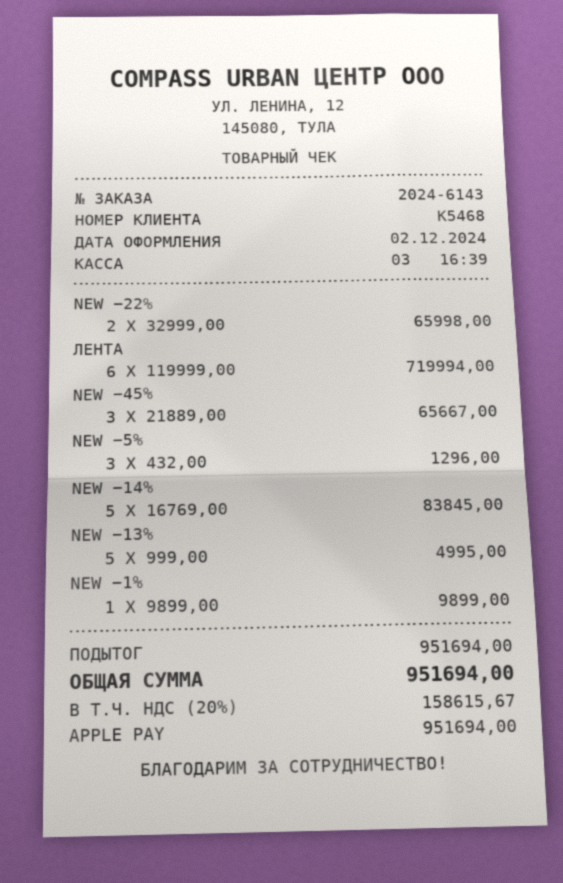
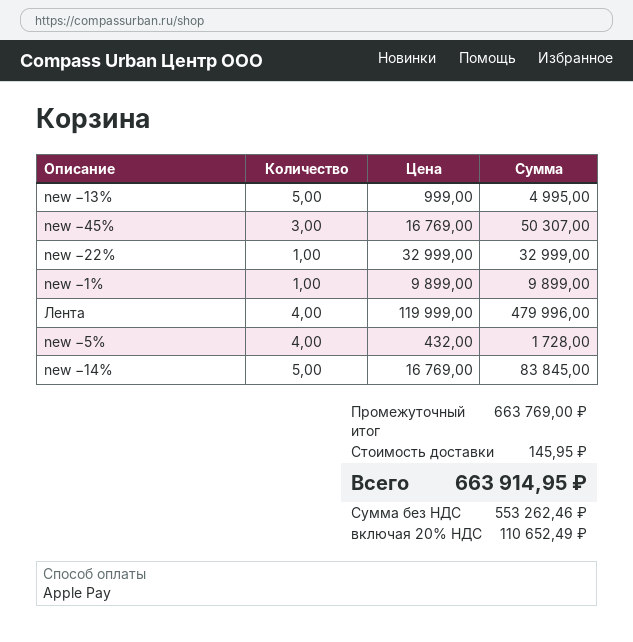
NEW −22%: 2 x 32999.00 = 65998.00 -> 1 x 32999.00 = 32999.00
ЛЕНТА: 6 x 119999.00 = 719994.00 -> 4 x 119999.00 = 479996.00
NEW −45%: 3 x 21889.00 = 65667.00 -> 3 x 16769.00 = 50307.00
NEW −5%: 3 x 432.00 = 1296.00 -> 4 x 432.00 = 1728.00
subtotal: 951694.00 -> 663769.00
shipping: none -> 145.95
tax: 20% = 158615.67 -> 20% = 110652.49
total: 951694.00 -> 663914.95

